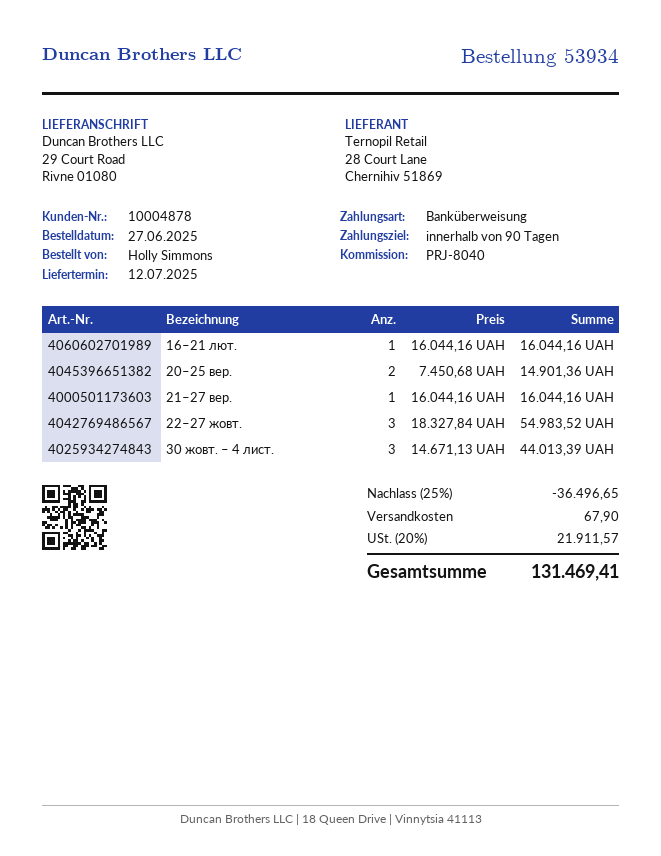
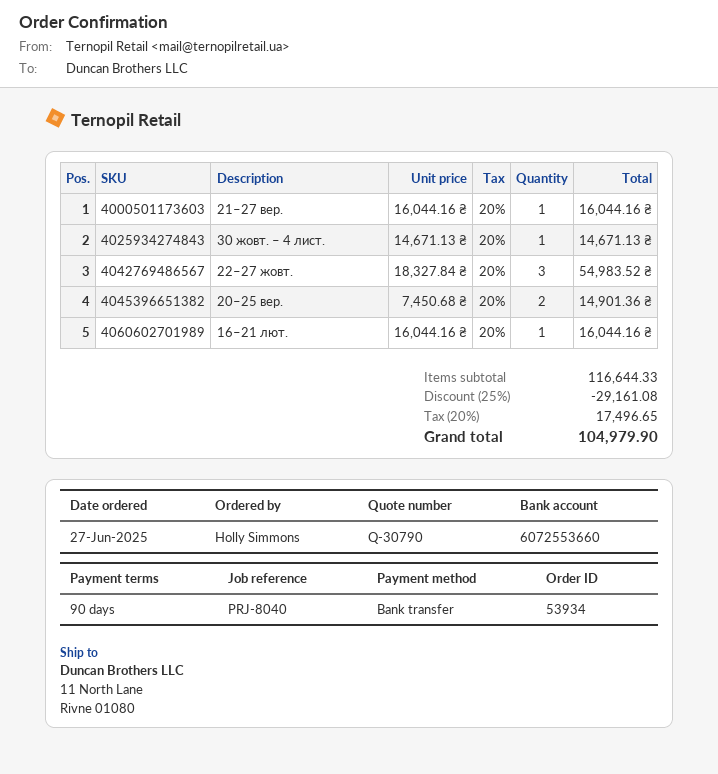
ship to: 29 Court Road, Rivne 01080 -> 11 North Lane, Rivne 01080
30 жовт. – 4 лист.: 3 x 14671.13 = 44013.39 -> 1 x 14671.13 = 14671.13
discount: 25% = 36496.65 -> 25% = 29161.08
shipping: 67.90 -> none
tax: 20% = 21911.57 -> 20% = 17496.65
total: 131469.41 -> 104979.90

